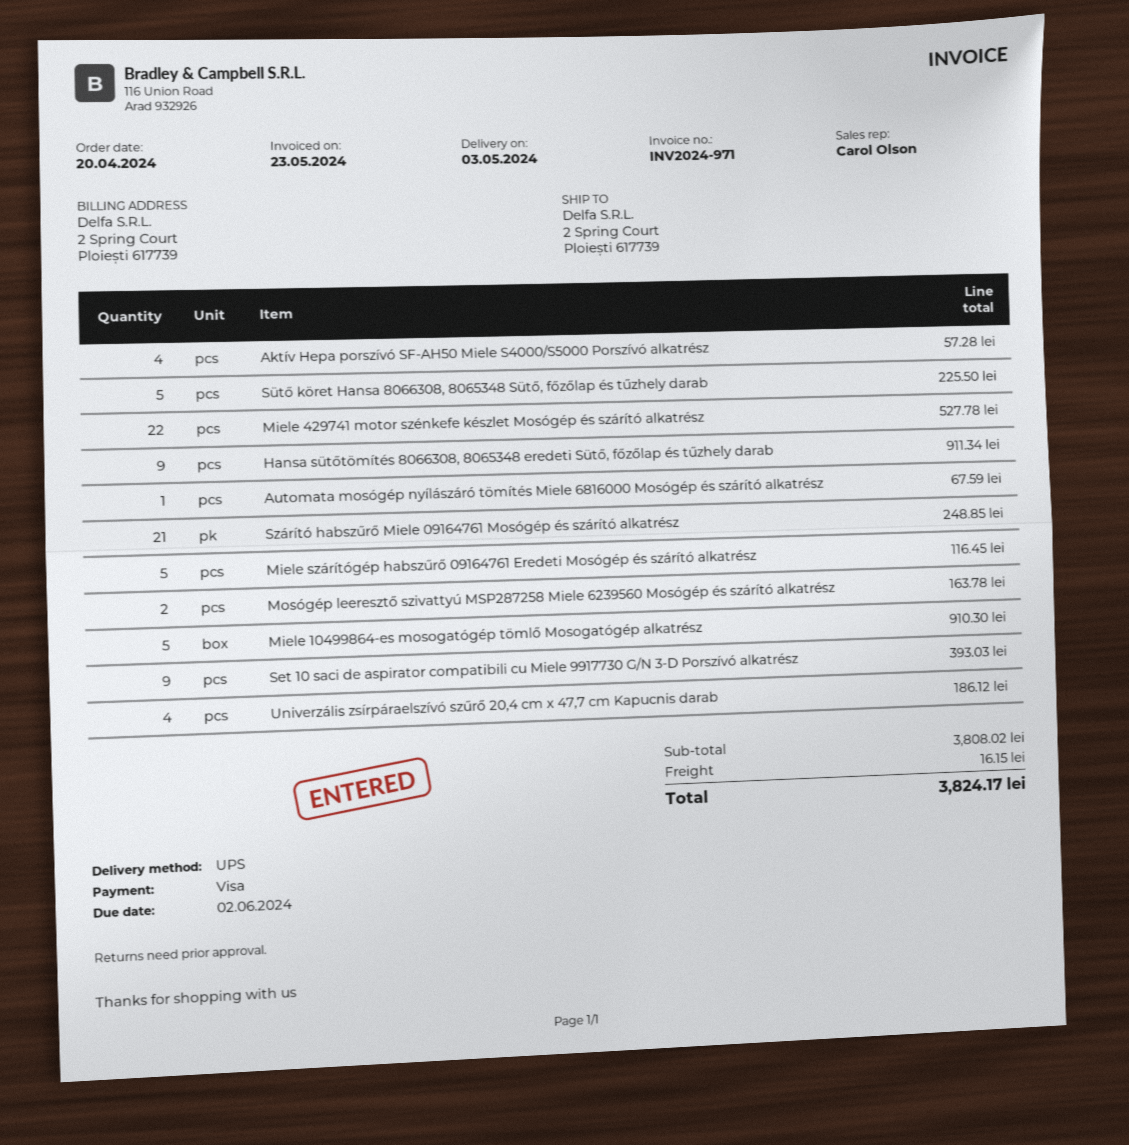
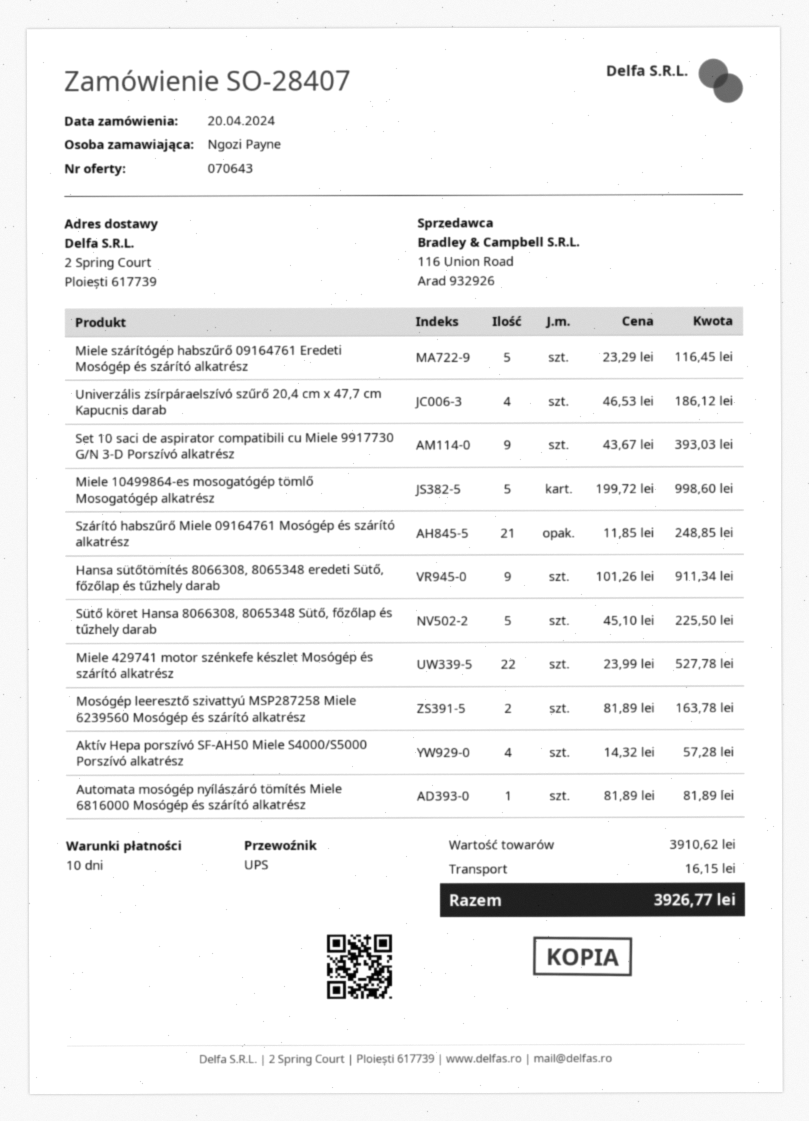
Automata mosógép nyílászáró tömítés Miele 6816000 Mosógép és szárító alkatrész: 1 for 67.59 -> 1 for 81.89
Miele 10499864-es mosogatógép tömlő Mosogatógép alkatrész: 5 for 910.30 -> 5 for 998.60
subtotal: 3808.02 -> 3910.62
total: 3824.17 -> 3926.77

